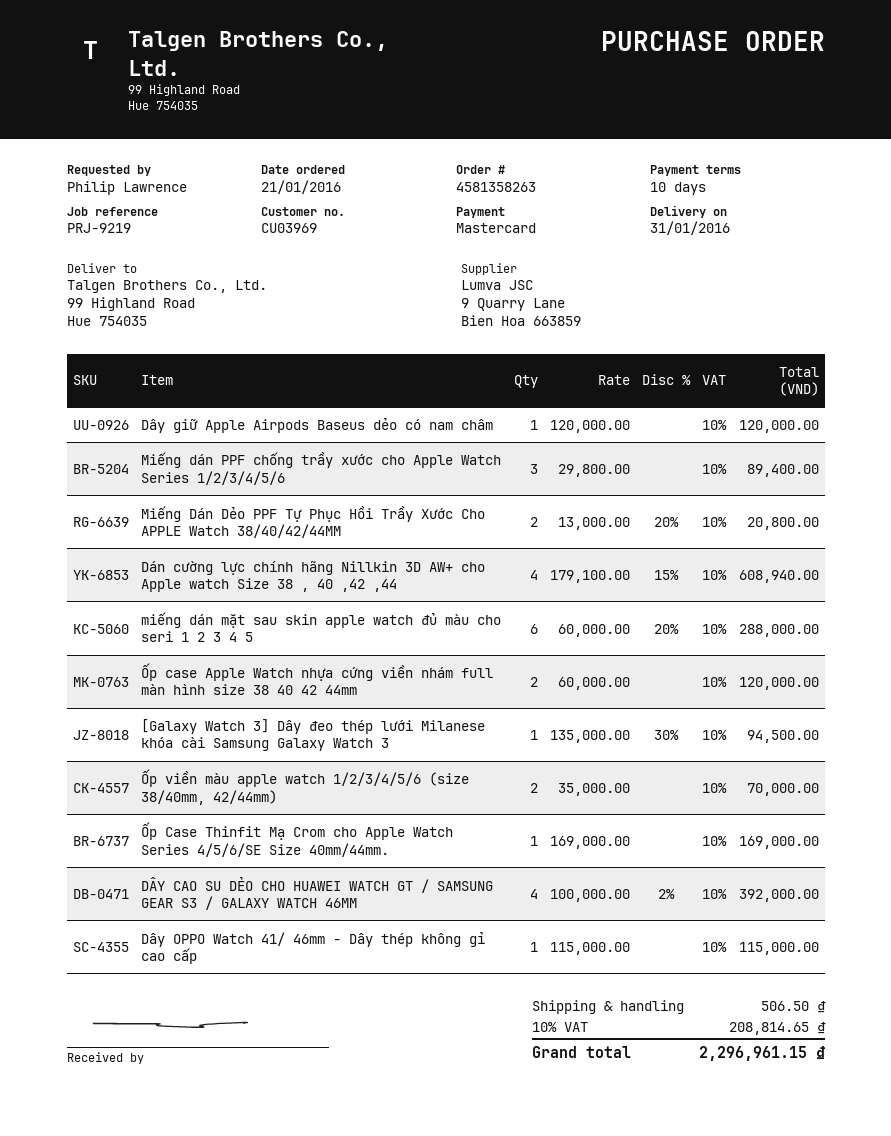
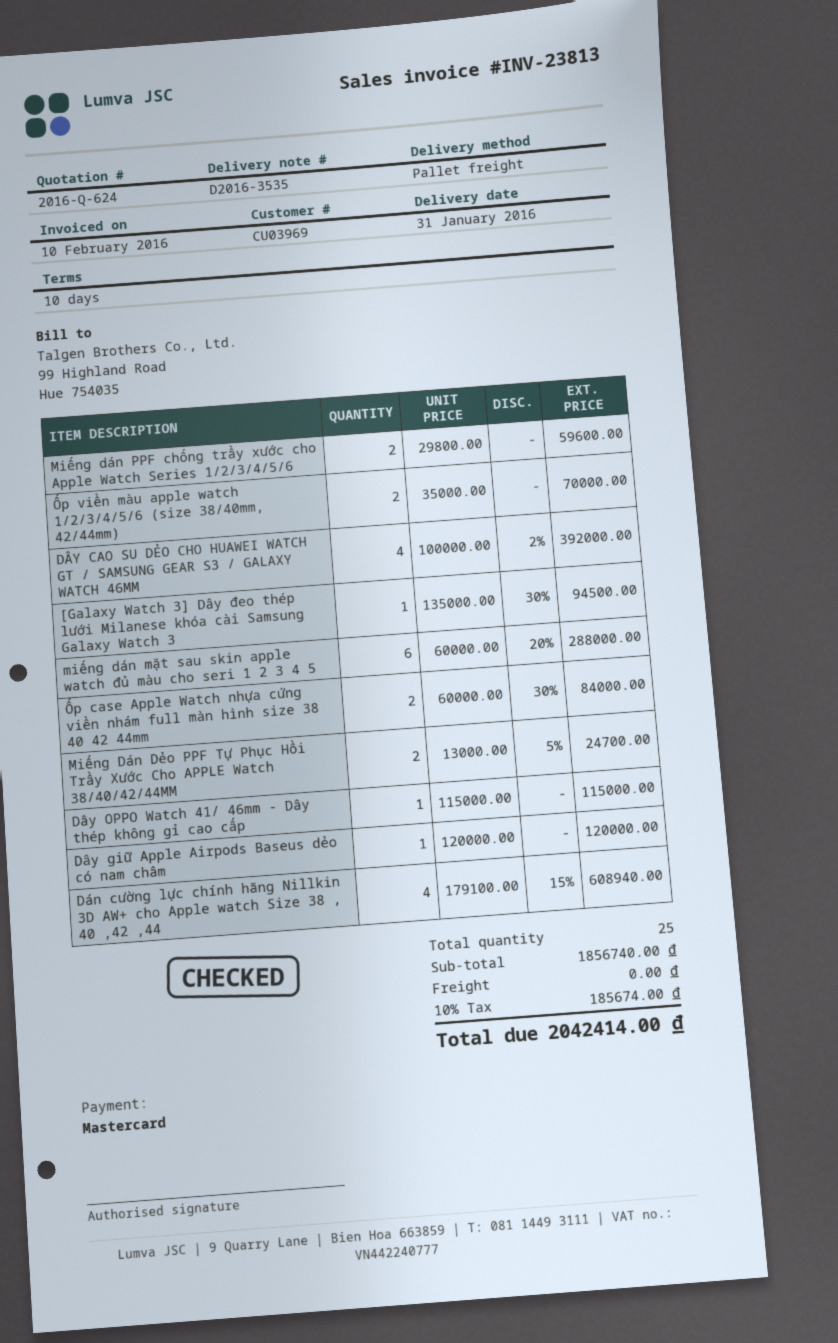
Miếng dán PPF chống trầy xước cho Apple Watch Series 1/2/3/4/5/6: 3 x 29800.00 = 89400.00 -> 2 x 29800.00 = 59600.00
Miếng Dán Dẻo PPF Tự Phục Hồi Trầy Xước Cho APPLE Watch 38/40/42/44MM: 2 x 13000.00 - 20% = 20800.00 -> 2 x 13000.00 - 5% = 24700.00
Ốp case Apple Watch nhựa cứng viền nhám full màn hình size 38 40 42 44mm: 2 x 60000.00 = 120000.00 -> 2 x 60000.00 - 30% = 84000.00
Ốp Case Thinfit Mạ Crom cho Apple Watch Series 4/5/6/SE Size 40mm/44mm.: 1 x 169000.00 = 169000.00 -> none
shipping: 506.50 -> 0.00
tax: 10% = 208814.65 -> 10% = 185674.00
total: 2296961.15 -> 2042414.00

